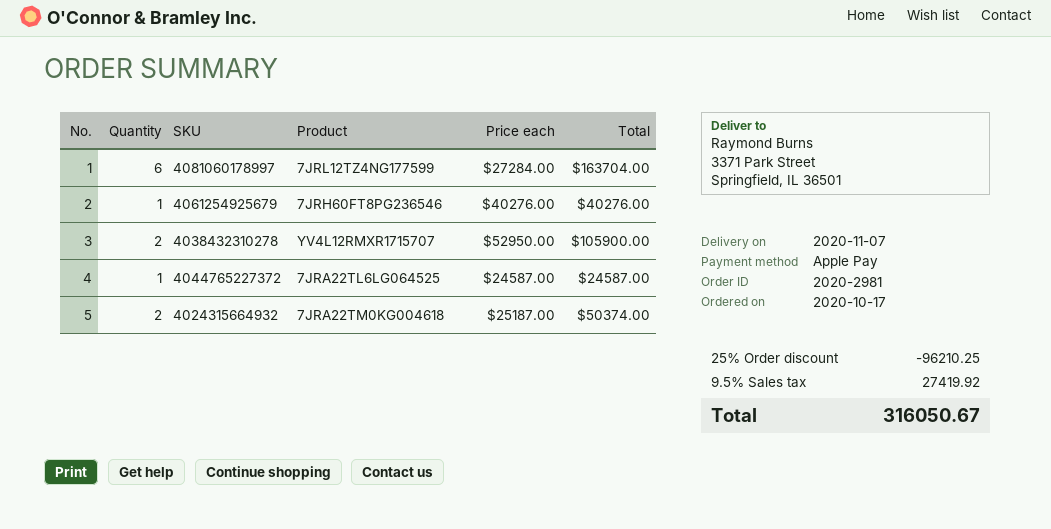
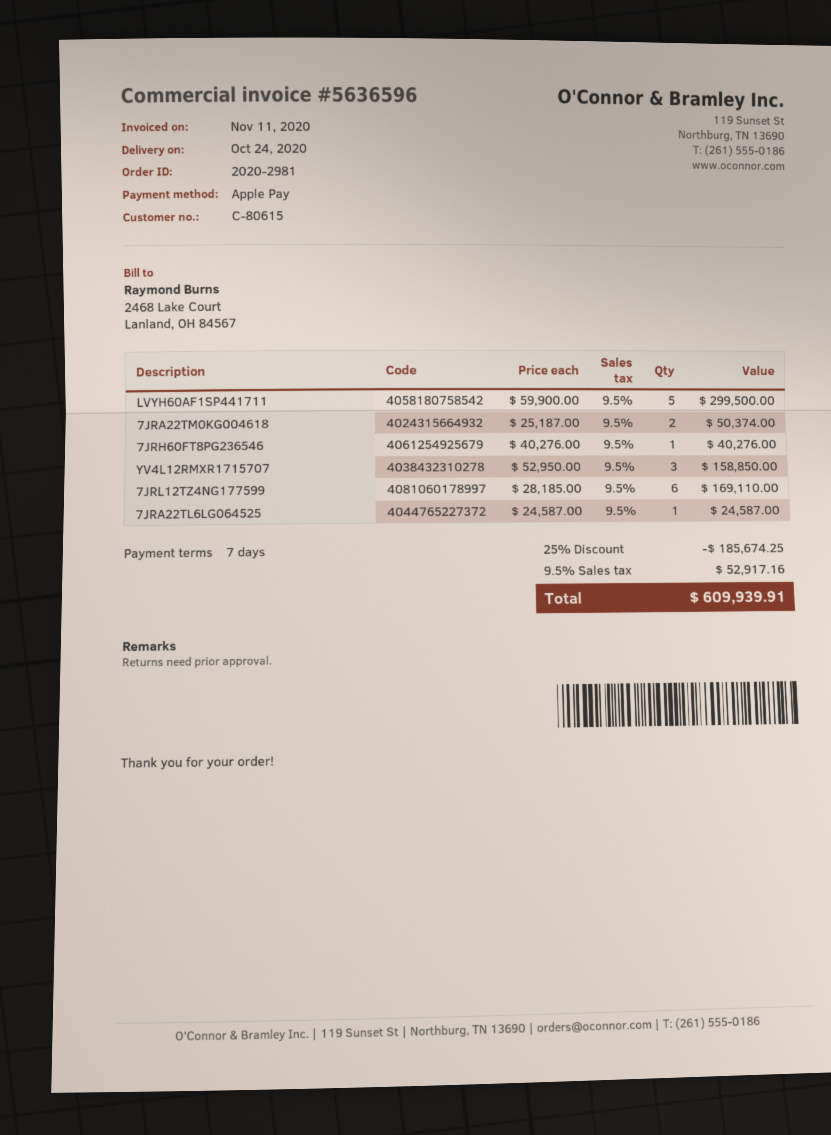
delivery date: 2020-11-07 -> 2020-10-24
7JRL12TZ4NG177599: 6 x 27284.00 = 163704.00 -> 6 x 28185.00 = 169110.00
YV4L12RMXR1715707: 2 x 52950.00 = 105900.00 -> 3 x 52950.00 = 158850.00
LVYH60AF1SP441711: none -> 5 x 59900.00 = 299500.00
discount: 25% = 96210.25 -> 25% = 185674.25
tax: 9.5% = 27419.92 -> 9.5% = 52917.16
total: 316050.67 -> 609939.91

